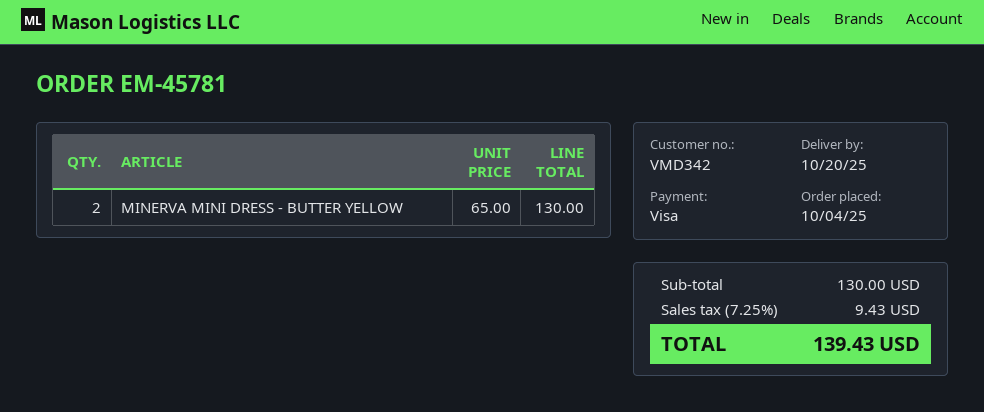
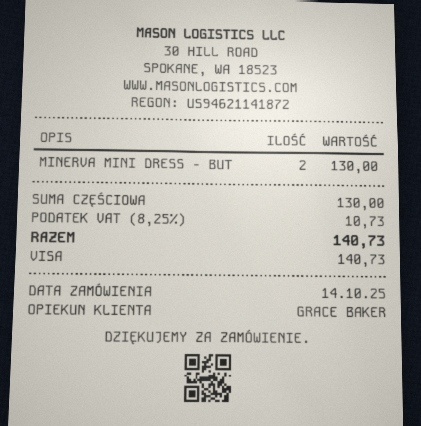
order date: 2025-10-04 -> 2025-10-14
tax: 7.25% = 9.43 -> 8.25% = 10.73
total: 139.43 -> 140.73

